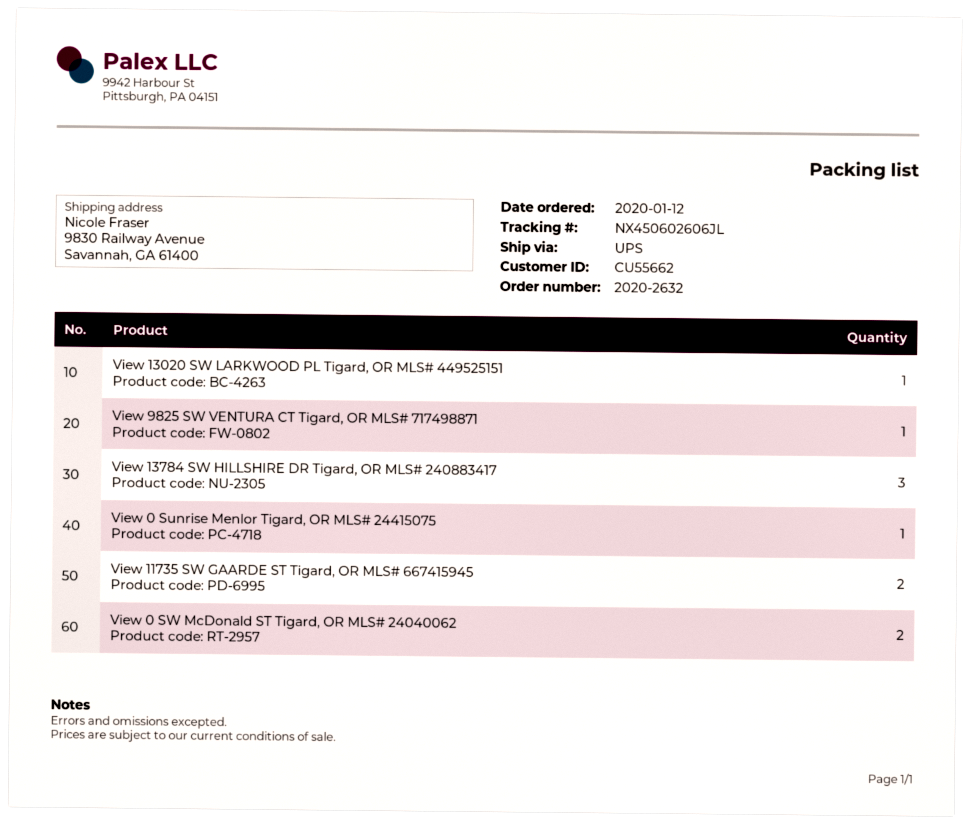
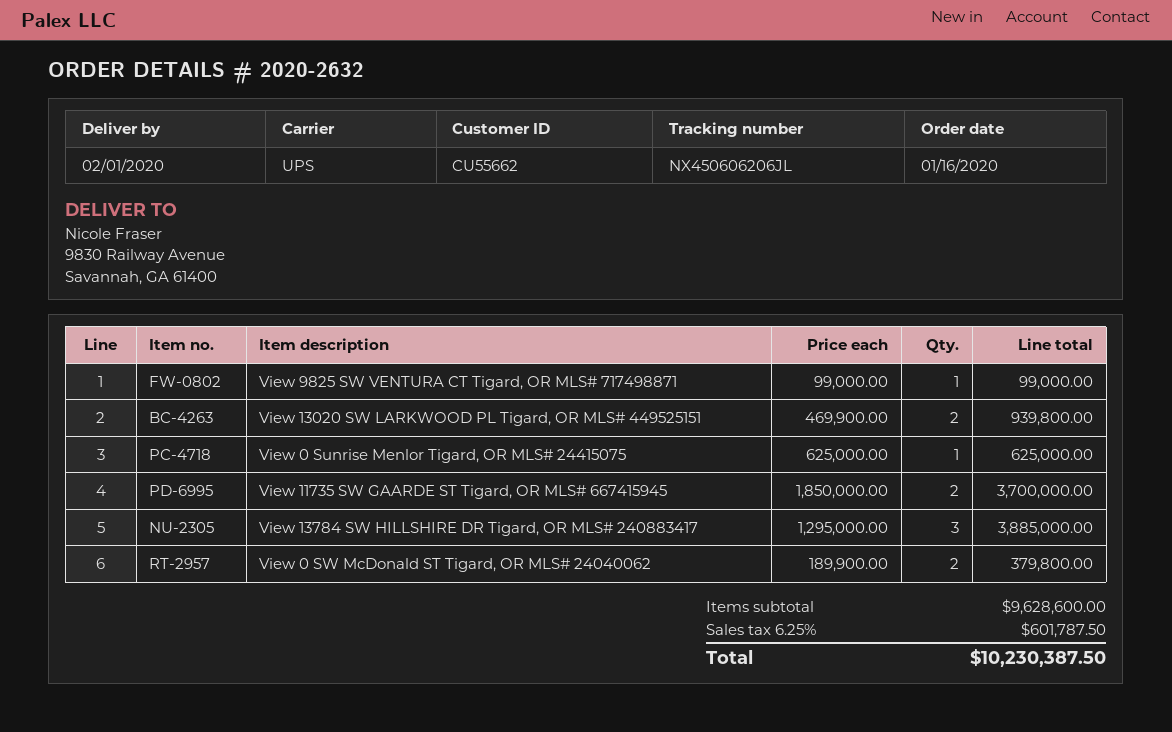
order date: 2020-01-12 -> 2020-01-16
tracking number: NX450602606JL -> NX450606206JL
View 13020 SW LARKWOOD PL Tigard, OR MLS# 449525151: 1 -> 2

